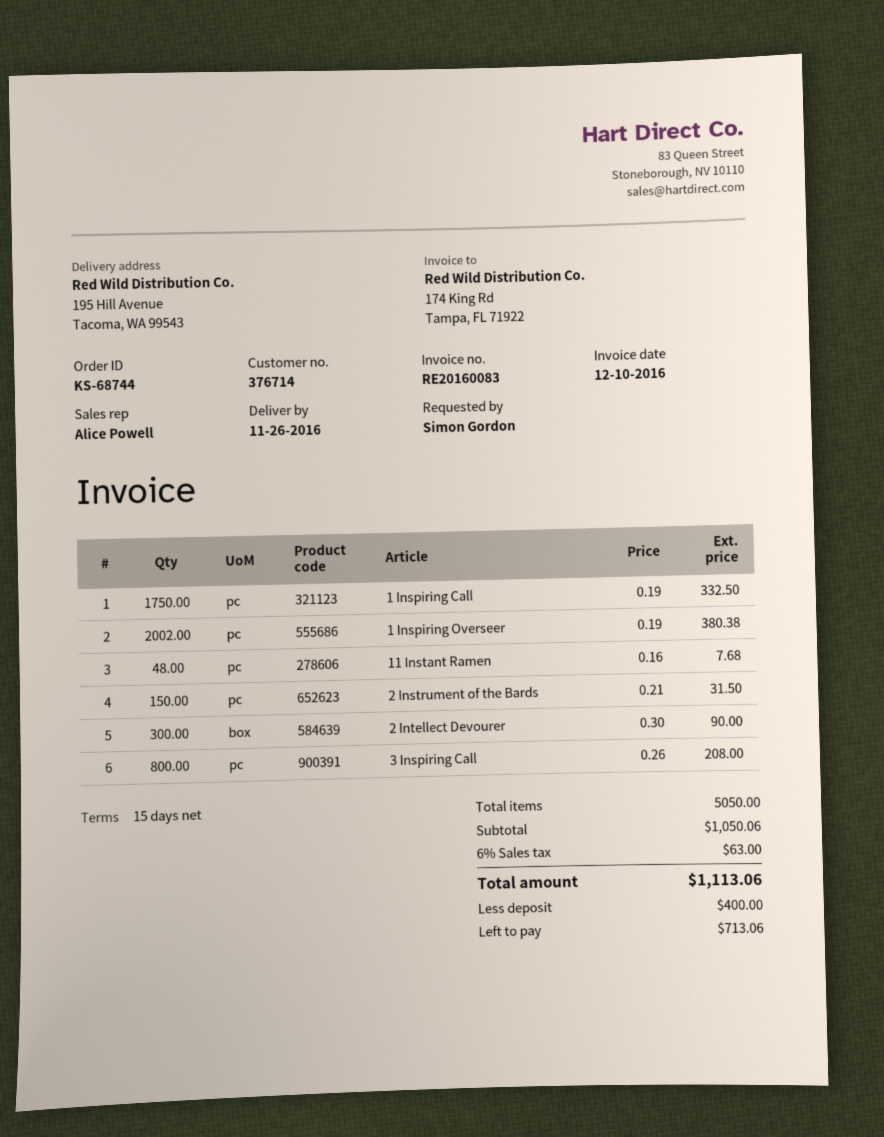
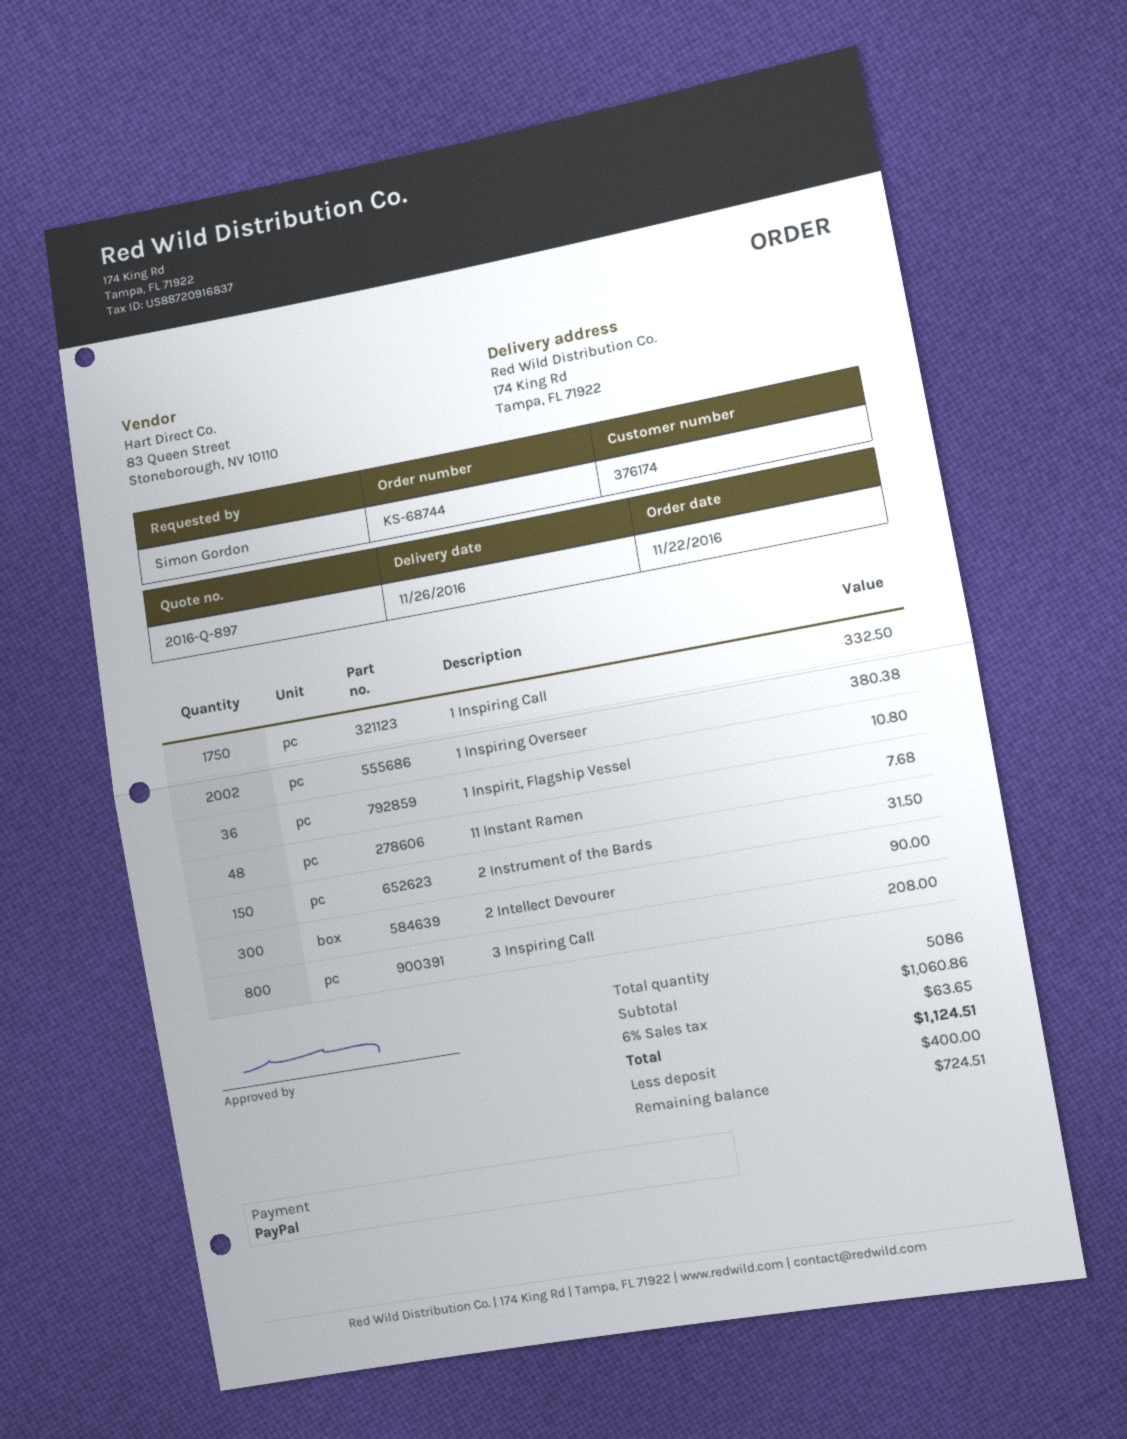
customer number: 376714 -> 376174
ship to: 195 Hill Avenue, Tacoma, WA 99543 -> 174 King Rd, Tampa, FL 71922
1 Inspirit, Flagship Vessel: none -> 36 for 10.80
total quantity: 5050 -> 5086
subtotal: 1050.06 -> 1060.86
tax: 6% = 63.00 -> 6% = 63.65
total: 1113.06 -> 1124.51
balance: 713.06 -> 724.51

